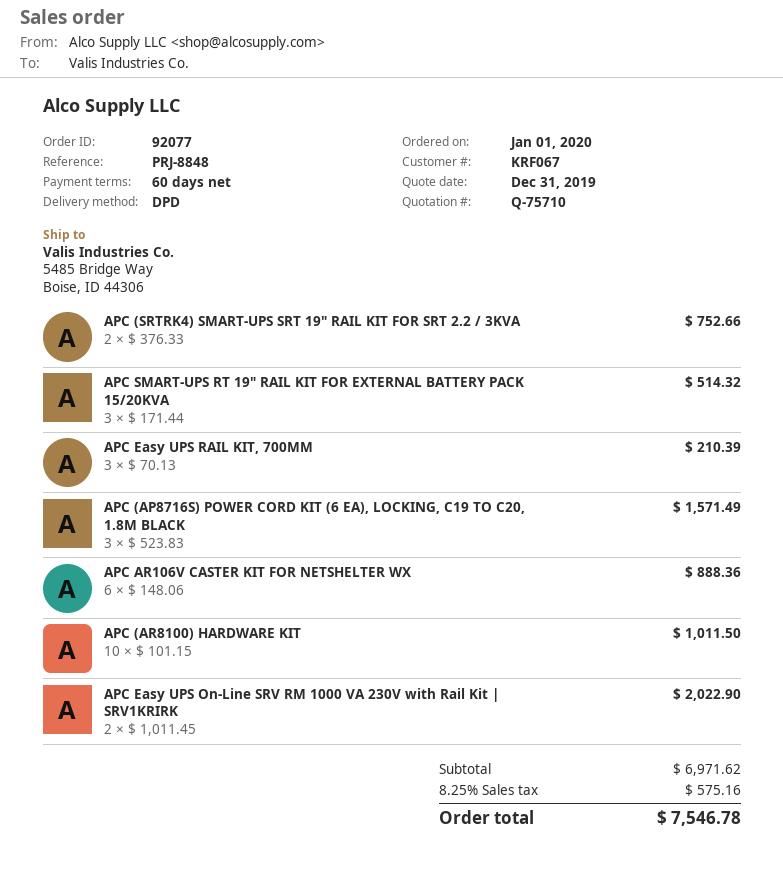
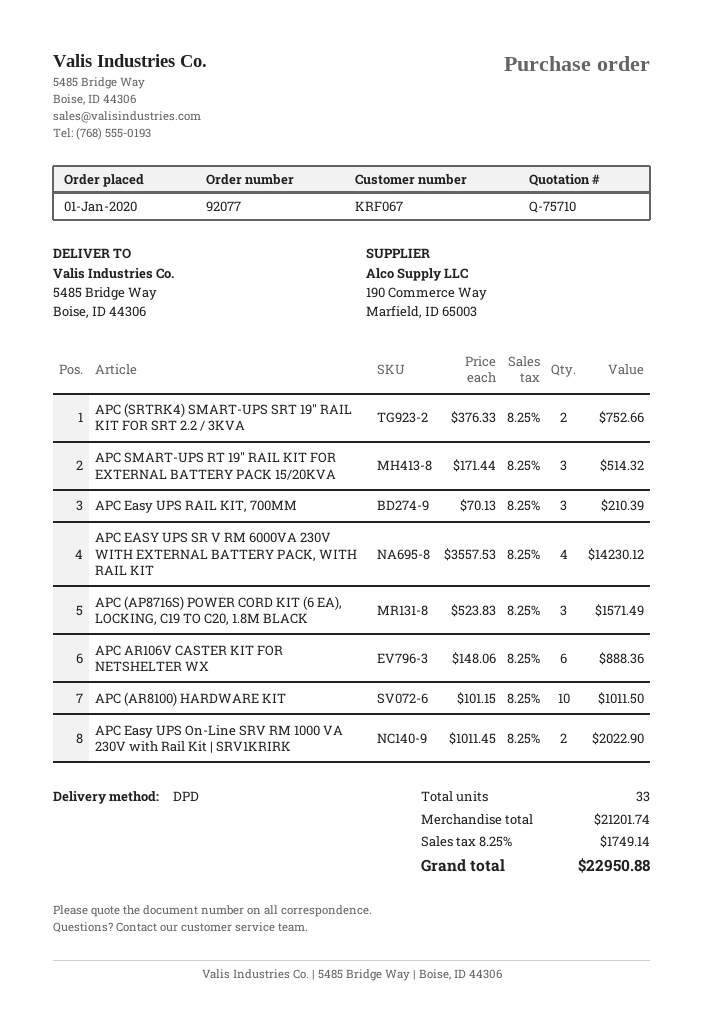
APC EASY UPS SR V RM 6000VA 230V WITH EXTERNAL BATTERY PACK, WITH RAIL KIT: none -> 4 x 3557.53 = 14230.12
subtotal: 6971.62 -> 21201.74
tax: 8.25% = 575.16 -> 8.25% = 1749.14
total: 7546.78 -> 22950.88

